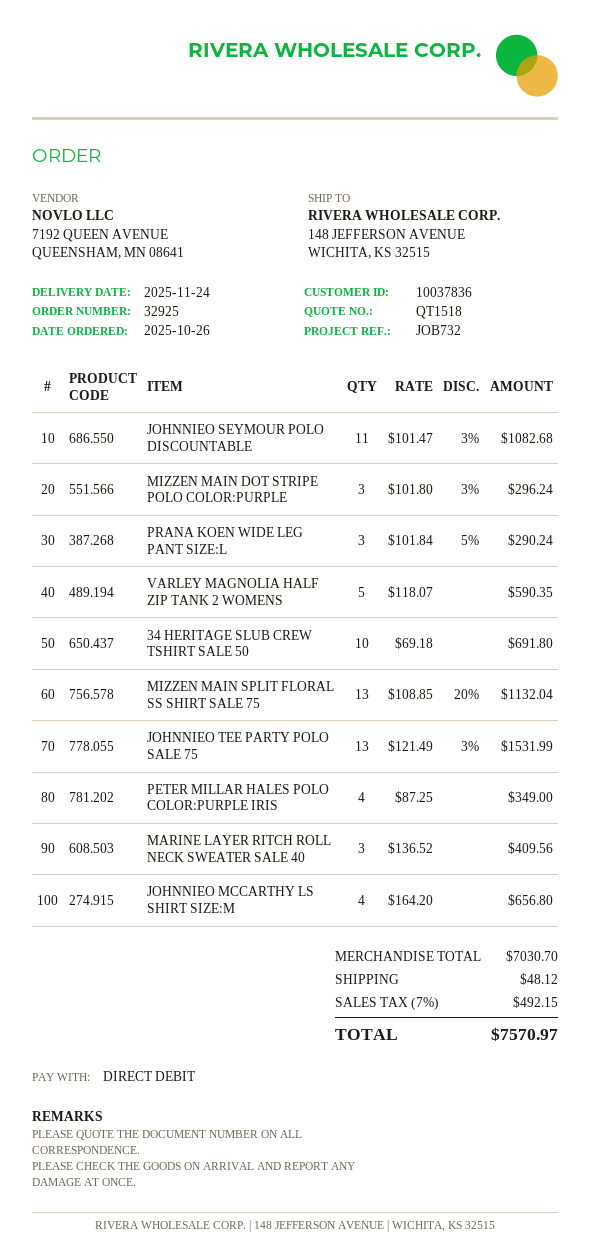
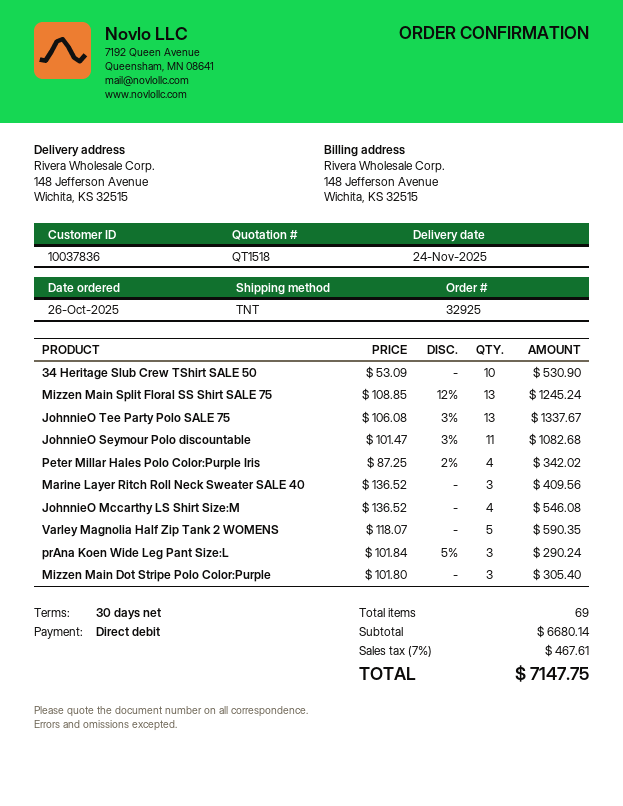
MIZZEN MAIN DOT STRIPE POLO COLOR:PURPLE: 3 x 101.80 - 3% = 296.24 -> 3 x 101.80 = 305.40
34 HERITAGE SLUB CREW TSHIRT SALE 50: 10 x 69.18 = 691.80 -> 10 x 53.09 = 530.90
MIZZEN MAIN SPLIT FLORAL SS SHIRT SALE 75: 13 x 108.85 - 20% = 1132.04 -> 13 x 108.85 - 12% = 1245.24
JOHNNIEO TEE PARTY POLO SALE 75: 13 x 121.49 - 3% = 1531.99 -> 13 x 106.08 - 3% = 1337.67
PETER MILLAR HALES POLO COLOR:PURPLE IRIS: 4 x 87.25 = 349.00 -> 4 x 87.25 - 2% = 342.02
JOHNNIEO MCCARTHY LS SHIRT SIZE:M: 4 x 164.20 = 656.80 -> 4 x 136.52 = 546.08
subtotal: 7030.70 -> 6680.14
shipping: 48.12 -> none
tax: 7% = 492.15 -> 7% = 467.61
total: 7570.97 -> 7147.75

